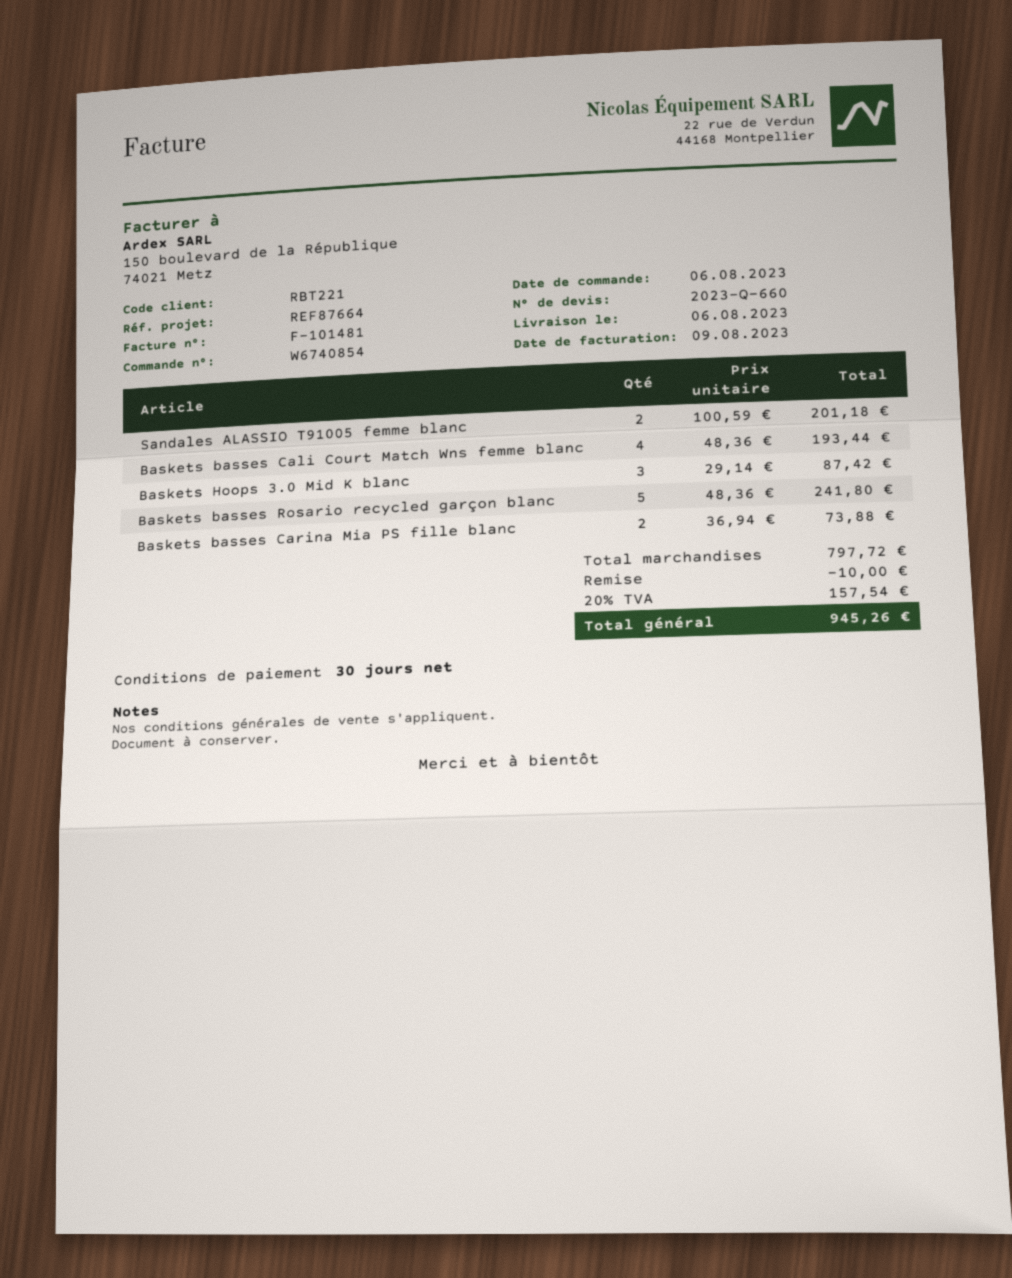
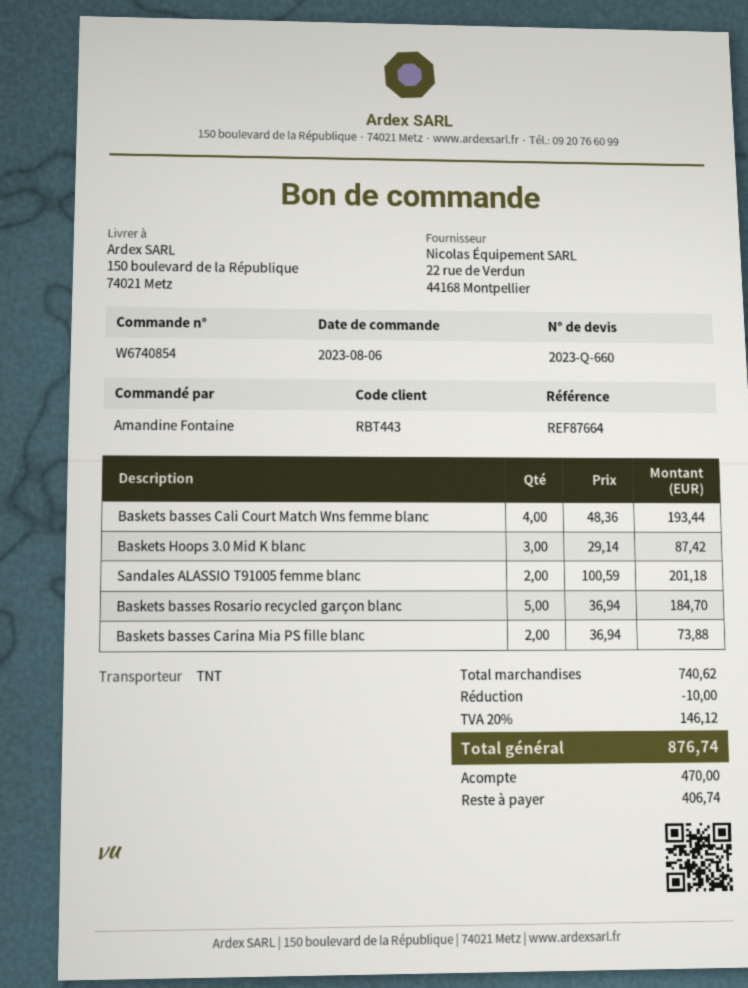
customer number: RBT221 -> RBT443
Baskets basses Rosario recycled garçon blanc: 5 x 48.36 = 241.80 -> 5 x 36.94 = 184.70
subtotal: 797.72 -> 740.62
tax: 20% = 157.54 -> 20% = 146.12
total: 945.26 -> 876.74

